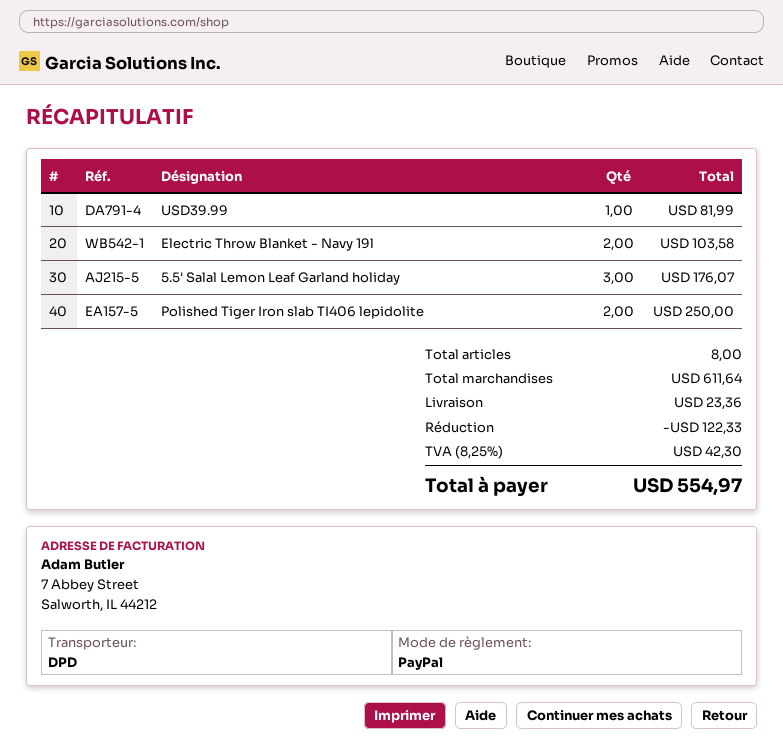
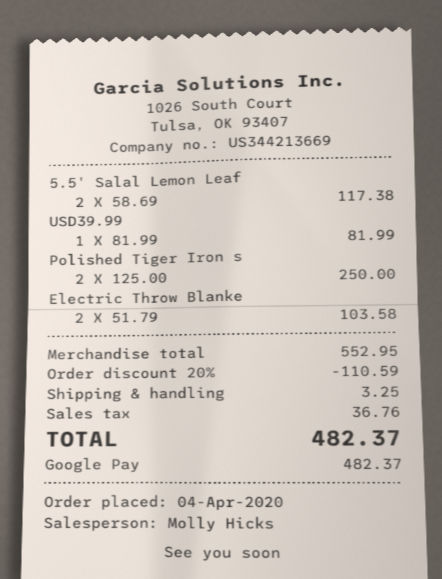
payment method: PayPal -> Google Pay
5.5' Salal Lemon Leaf Garland holiday: 3 for 176.07 -> 2 for 117.38
subtotal: 611.64 -> 552.95
discount: 122.33 -> 110.59
shipping: 23.36 -> 3.25
tax: 42.30 -> 36.76
total: 554.97 -> 482.37

